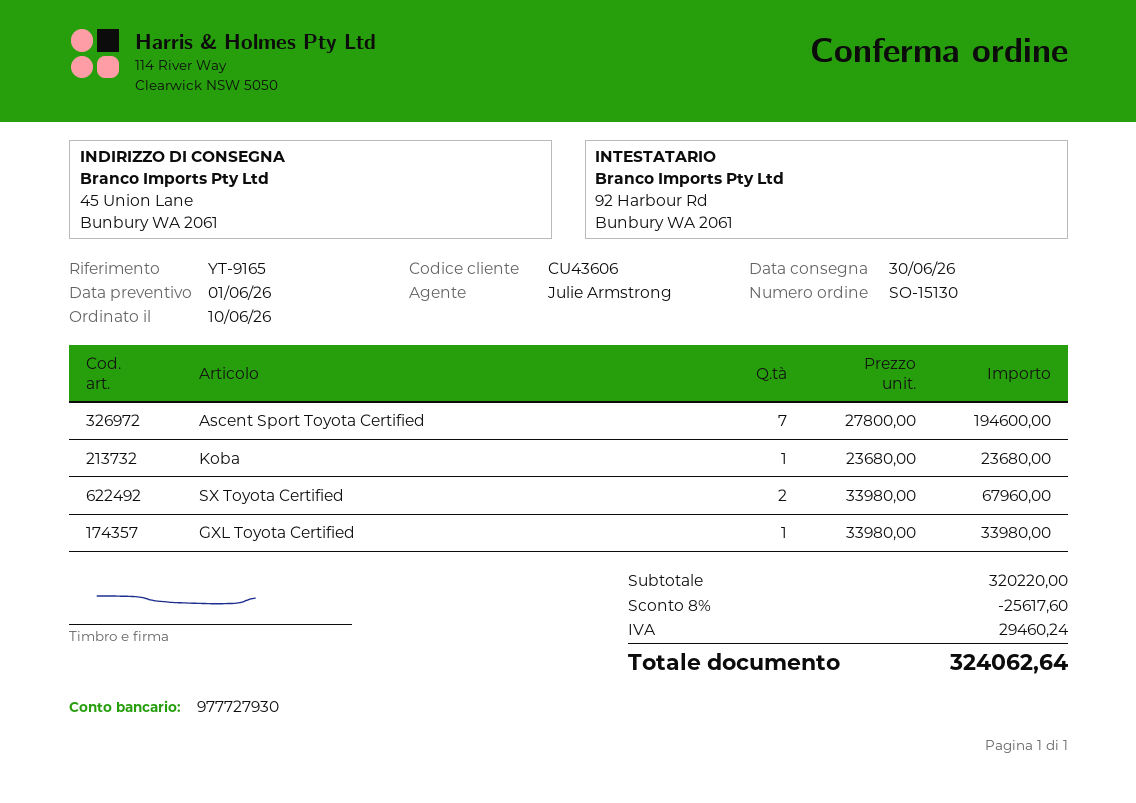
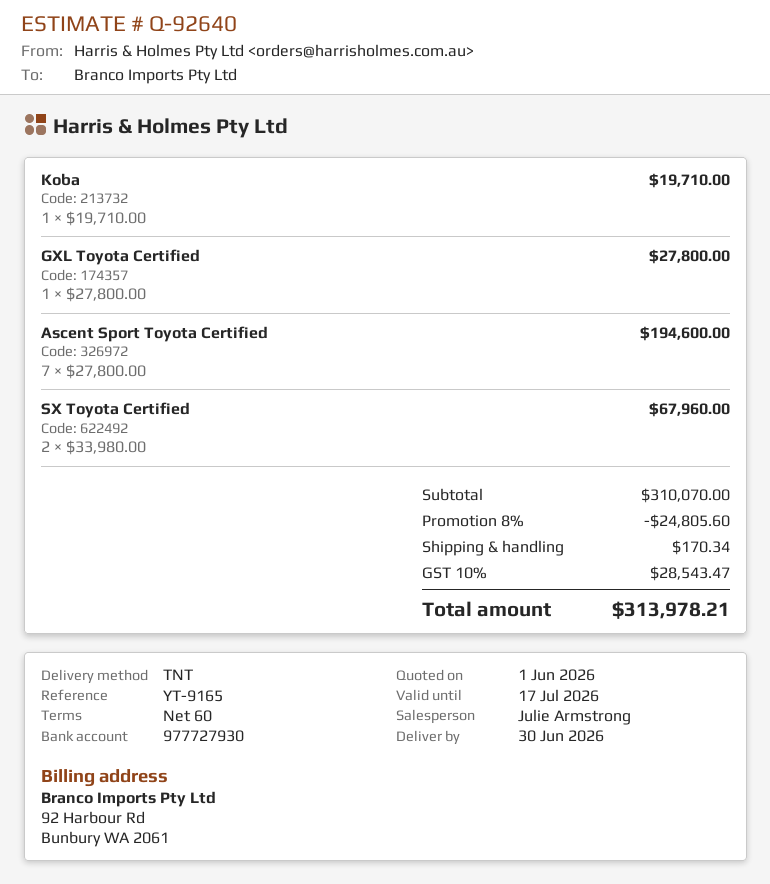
Koba: 1 x 23680.00 = 23680.00 -> 1 x 19710.00 = 19710.00
GXL Toyota Certified: 1 x 33980.00 = 33980.00 -> 1 x 27800.00 = 27800.00
subtotal: 320220.00 -> 310070.00
discount: 8% = 25617.60 -> 8% = 24805.60
shipping: none -> 170.34
tax: 29460.24 -> 28543.47
total: 324062.64 -> 313978.21

